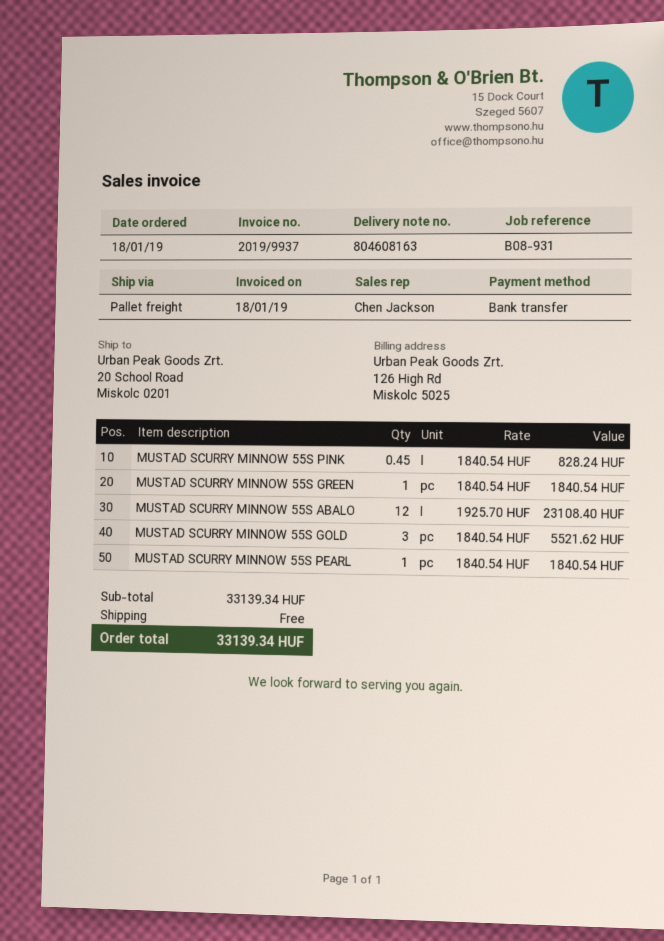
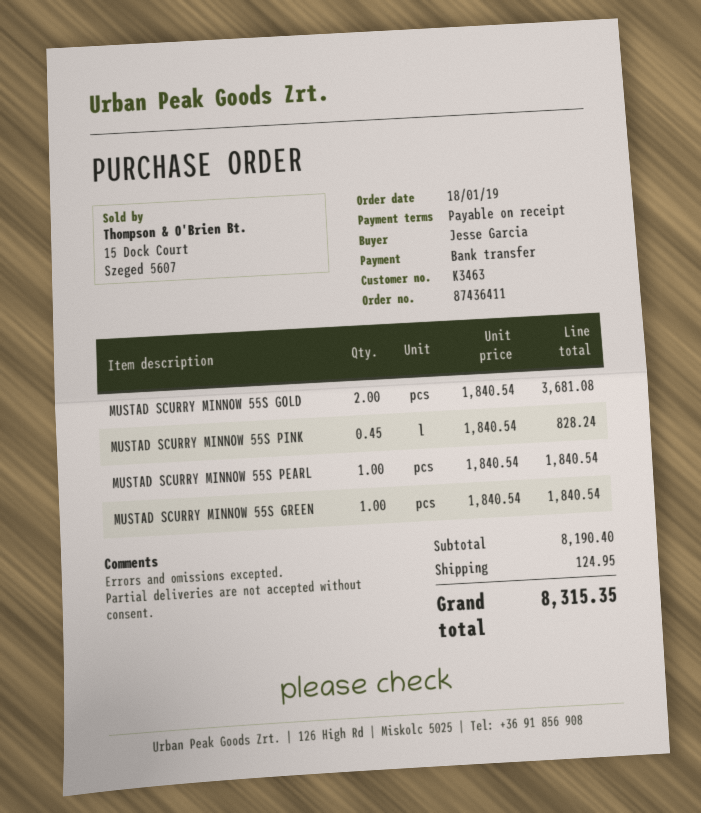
MUSTAD SCURRY MINNOW 55S ABALO: 12 x 1925.70 = 23108.40 -> none
MUSTAD SCURRY MINNOW 55S GOLD: 3 x 1840.54 = 5521.62 -> 2 x 1840.54 = 3681.08
subtotal: 33139.34 -> 8190.40
shipping: 0.00 -> 124.95
total: 33139.34 -> 8315.35

